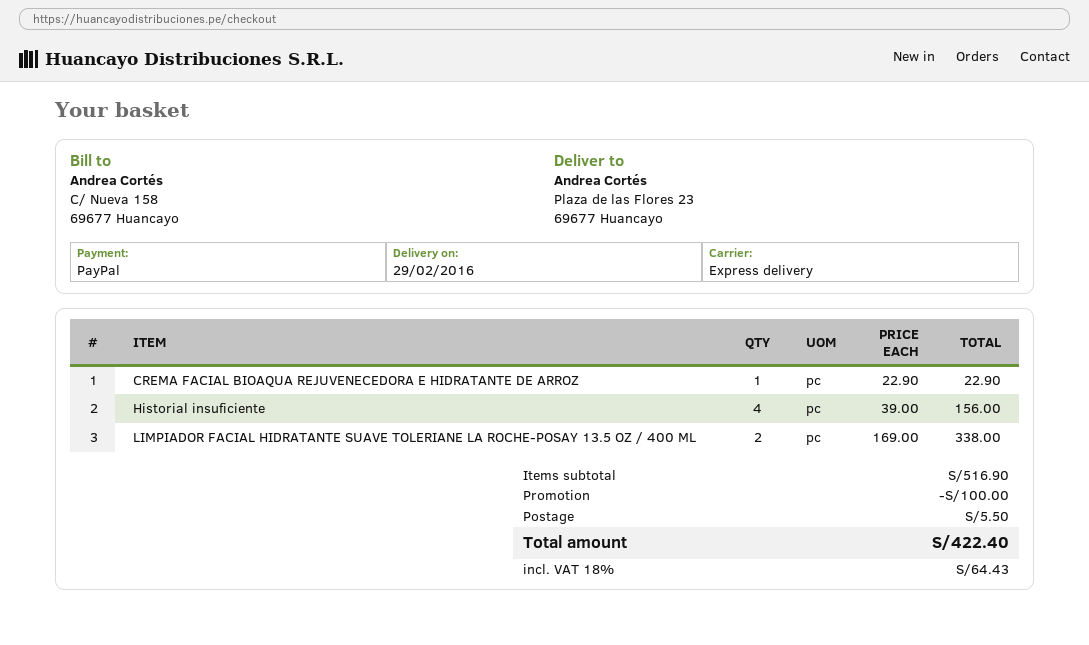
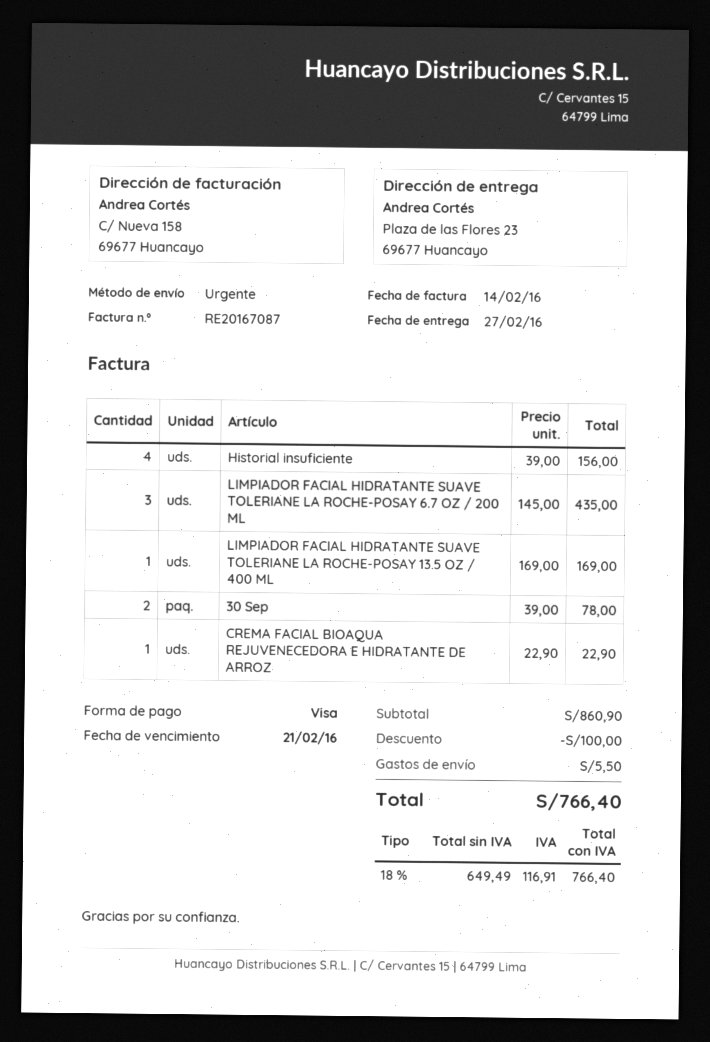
delivery date: 2016-02-29 -> 2016-02-27
payment method: PayPal -> Visa
LIMPIADOR FACIAL HIDRATANTE SUAVE TOLERIANE LA ROCHE-POSAY 13.5 OZ / 400 ML: 2 x 169.00 = 338.00 -> 1 x 169.00 = 169.00
LIMPIADOR FACIAL HIDRATANTE SUAVE TOLERIANE LA ROCHE-POSAY 6.7 OZ / 200 ML: none -> 3 x 145.00 = 435.00
30 Sep: none -> 2 x 39.00 = 78.00
subtotal: 516.90 -> 860.90
tax: 18% = 64.43 -> 18% = 116.91
total: 422.40 -> 766.40

